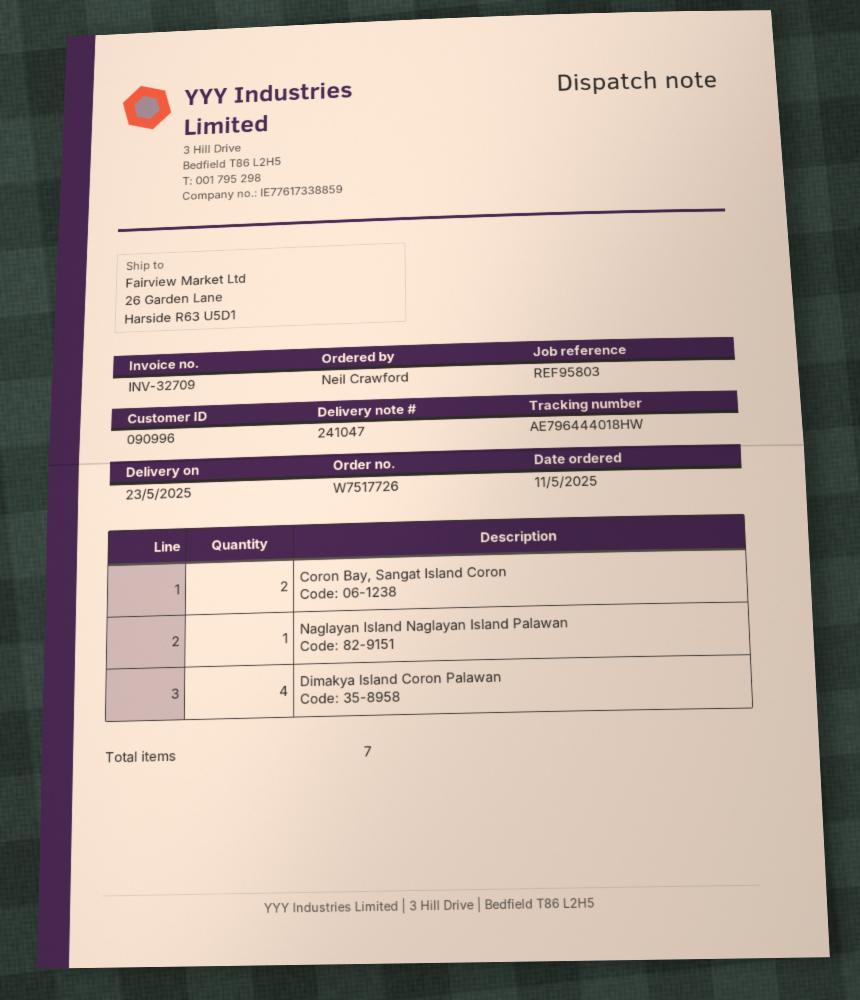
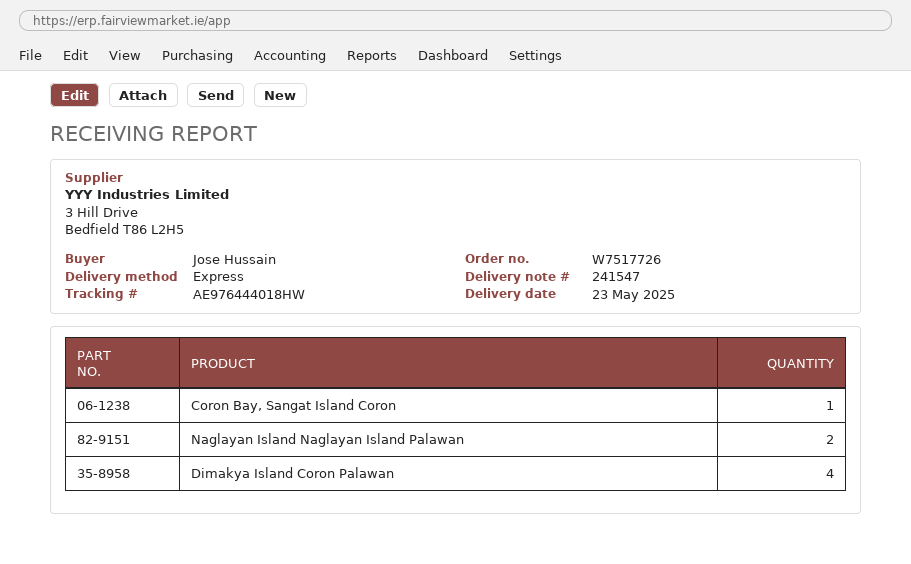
delivery note number: 241047 -> 241547
ordered by: Neil Crawford -> Jose Hussain
tracking number: AE796444018HW -> AE976444018HW
Coron Bay, Sangat Island Coron: 2 -> 1
Naglayan Island Naglayan Island Palawan: 1 -> 2

